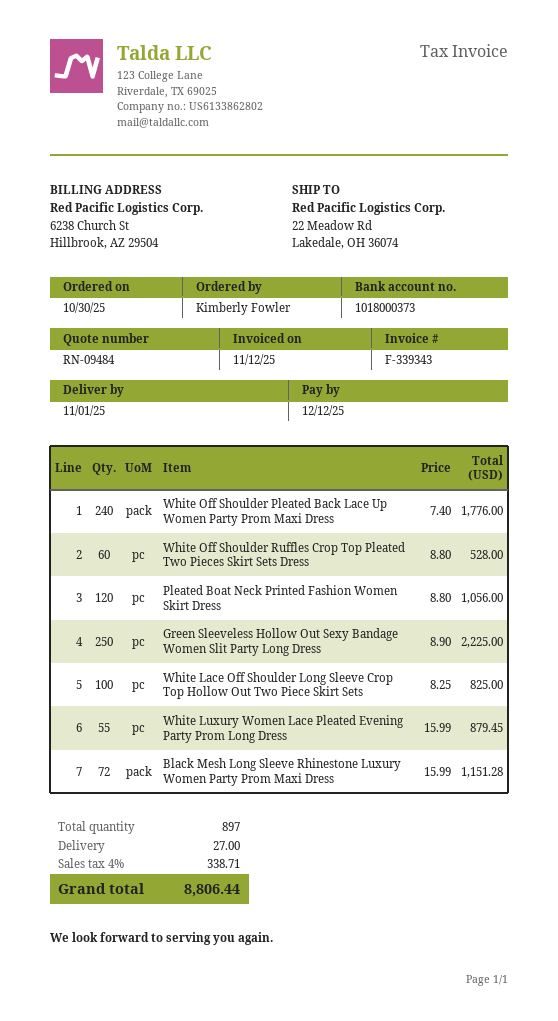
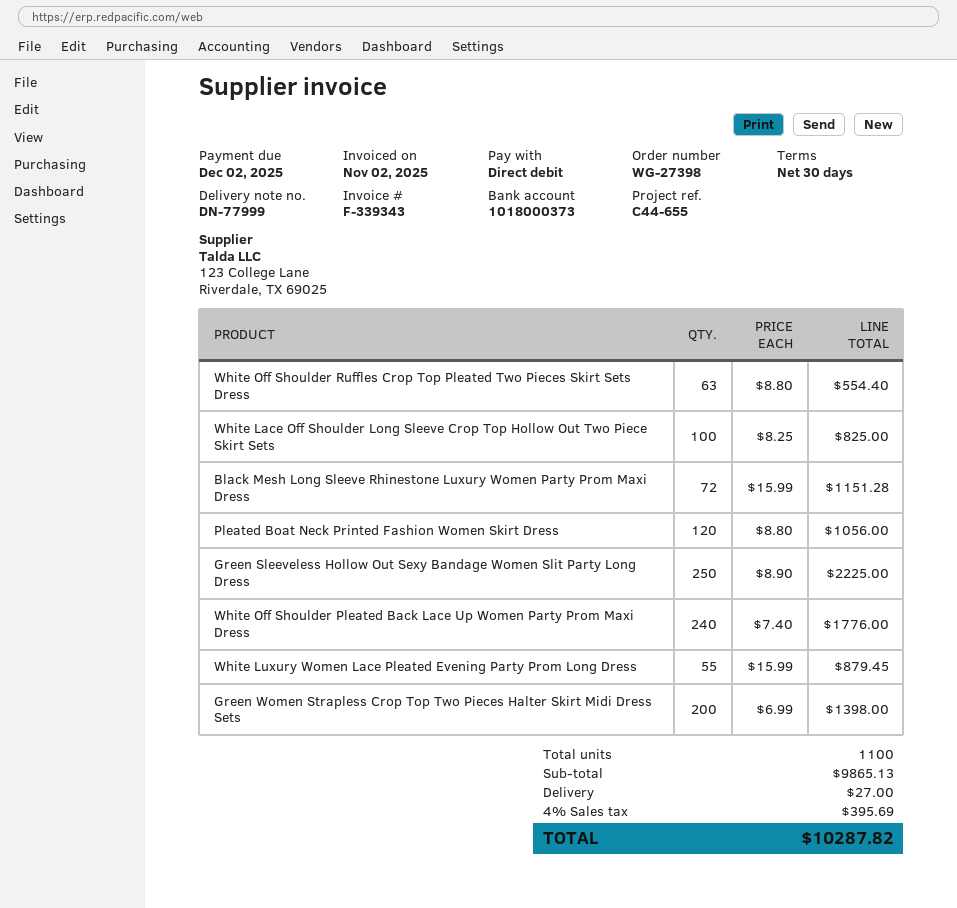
invoice date: 2025-11-12 -> 2025-11-02
due date: 2025-12-12 -> 2025-12-02
White Off Shoulder Ruffles Crop Top Pleated Two Pieces Skirt Sets Dress: 60 x 8.80 = 528.00 -> 63 x 8.80 = 554.40
Green Women Strapless Crop Top Two Pieces Halter Skirt Midi Dress Sets: none -> 200 x 6.99 = 1398.00
total quantity: 897 -> 1100
tax: 4% = 338.71 -> 4% = 395.69
total: 8806.44 -> 10287.82

